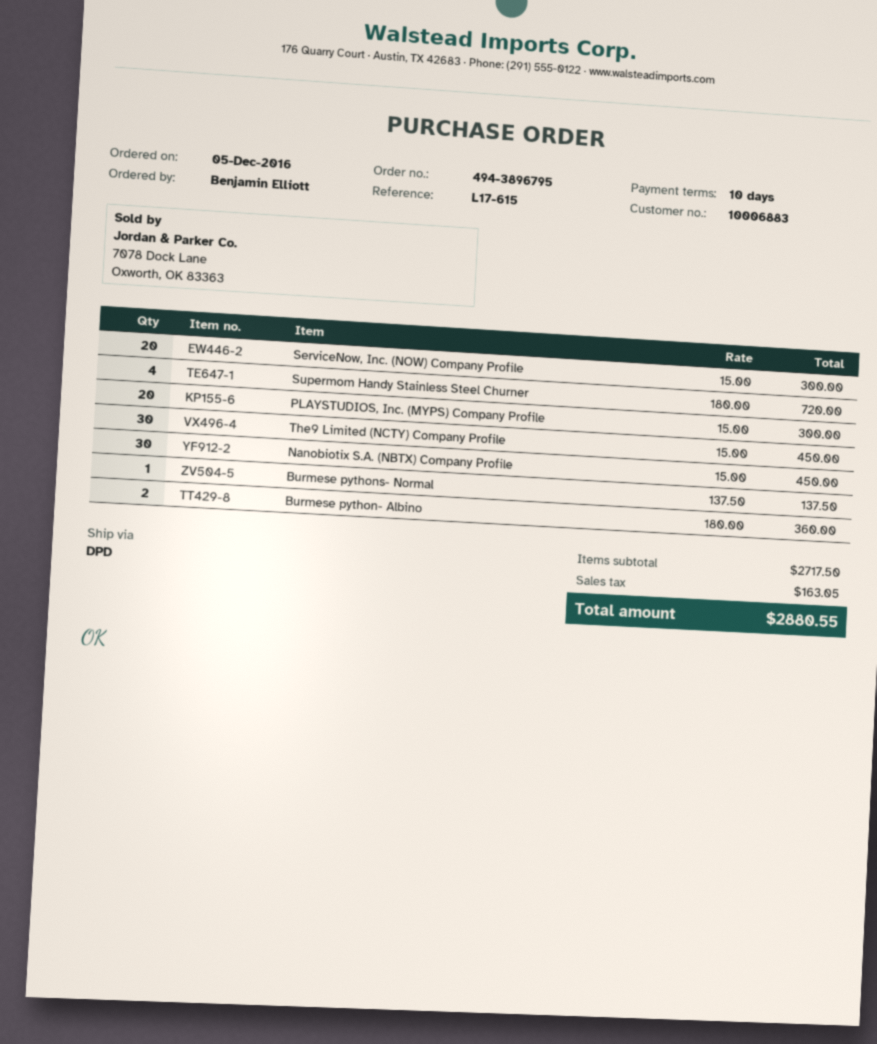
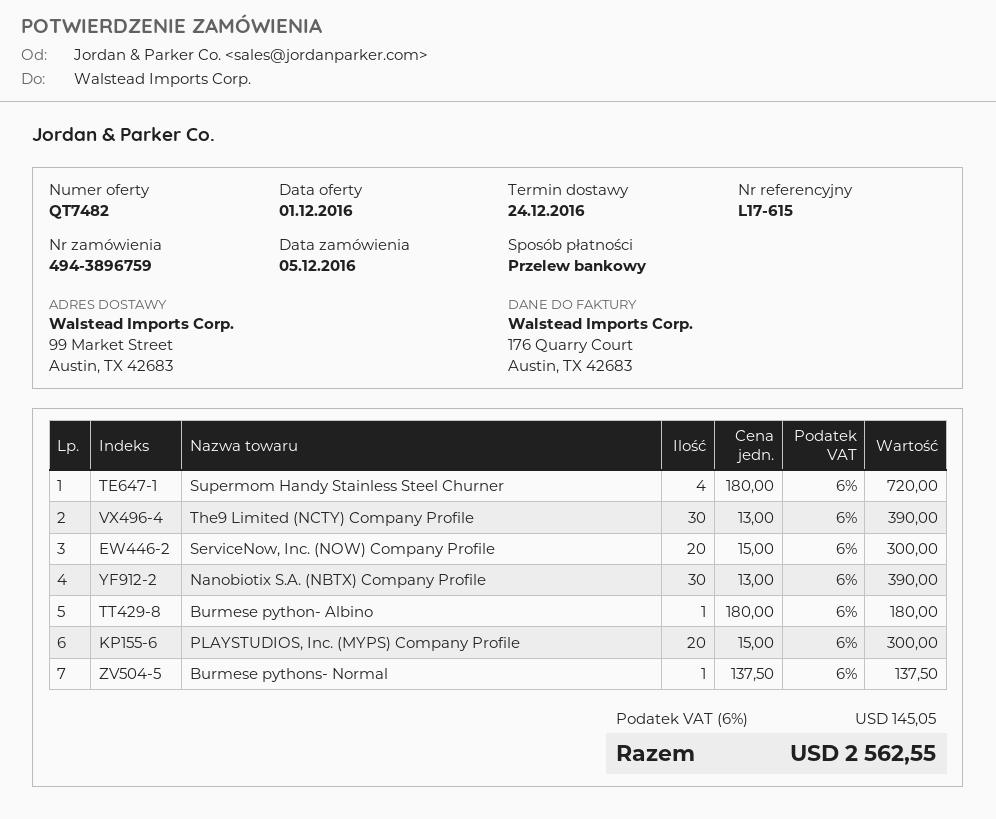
order number: 494-3896795 -> 494-3896759
The9 Limited (NCTY) Company Profile: 30 x 15.00 = 450.00 -> 30 x 13.00 = 390.00
Nanobiotix S.A. (NBTX) Company Profile: 30 x 15.00 = 450.00 -> 30 x 13.00 = 390.00
Burmese python- Albino: 2 x 180.00 = 360.00 -> 1 x 180.00 = 180.00
tax: 163.05 -> 145.05
total: 2880.55 -> 2562.55

